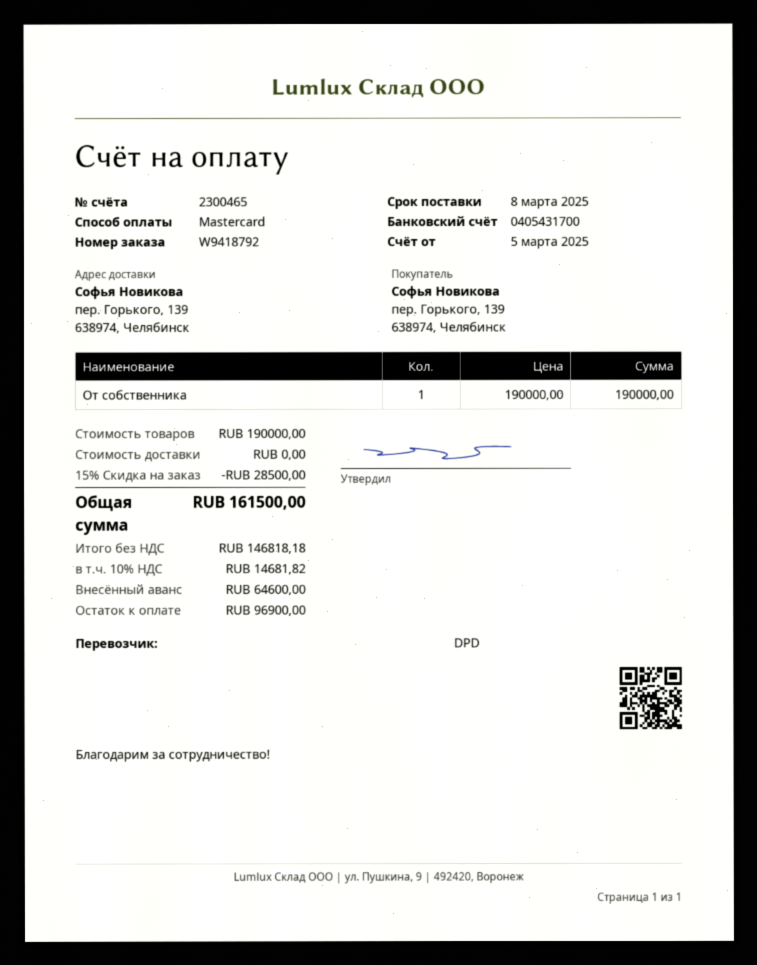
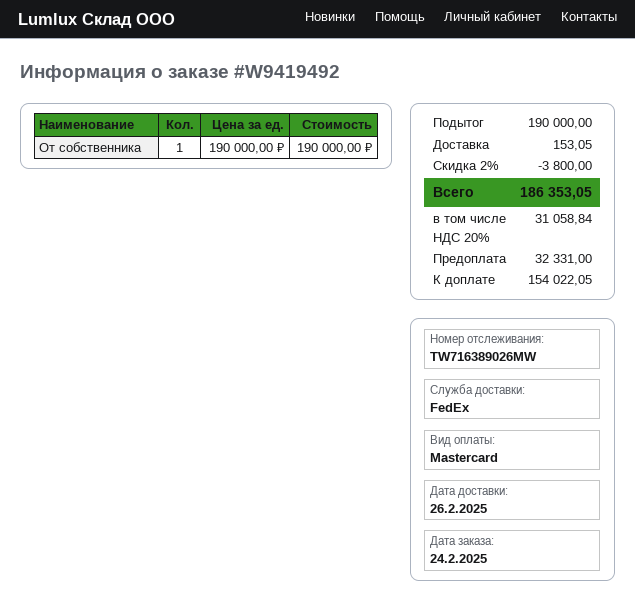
order number: W9418792 -> W9419492
delivery date: 2025-03-08 -> 2025-02-26
shipping method: DPD -> FedEx
discount: 15% = 28500.00 -> 2% = 3800.00
shipping: 0.00 -> 153.05
tax: 10% = 14681.82 -> 20% = 31058.84
total: 161500.00 -> 186353.05
deposit: 64600.00 -> 32331.00
balance: 96900.00 -> 154022.05

